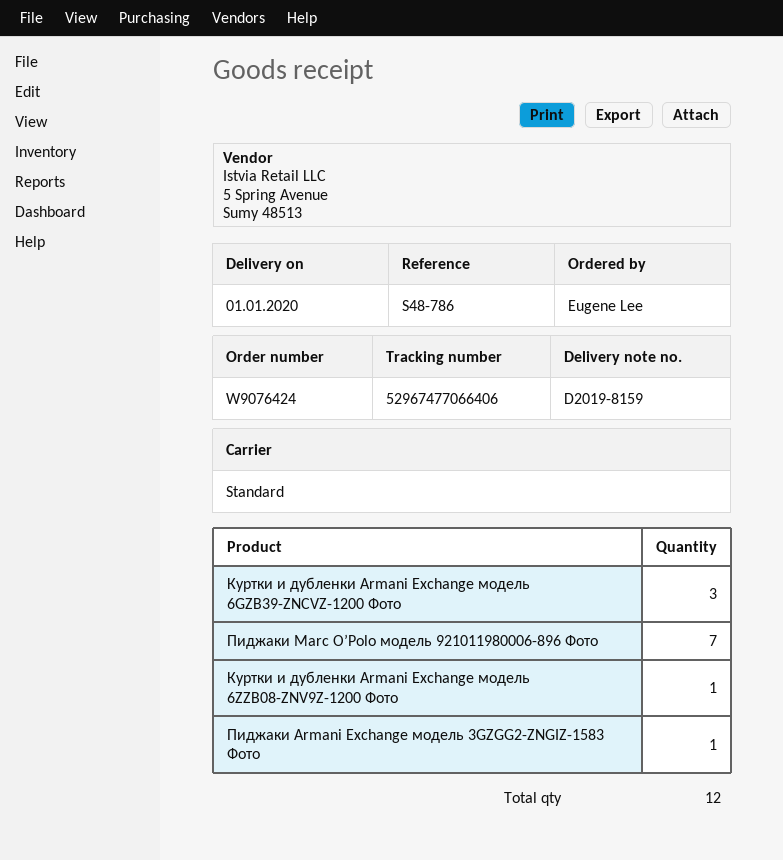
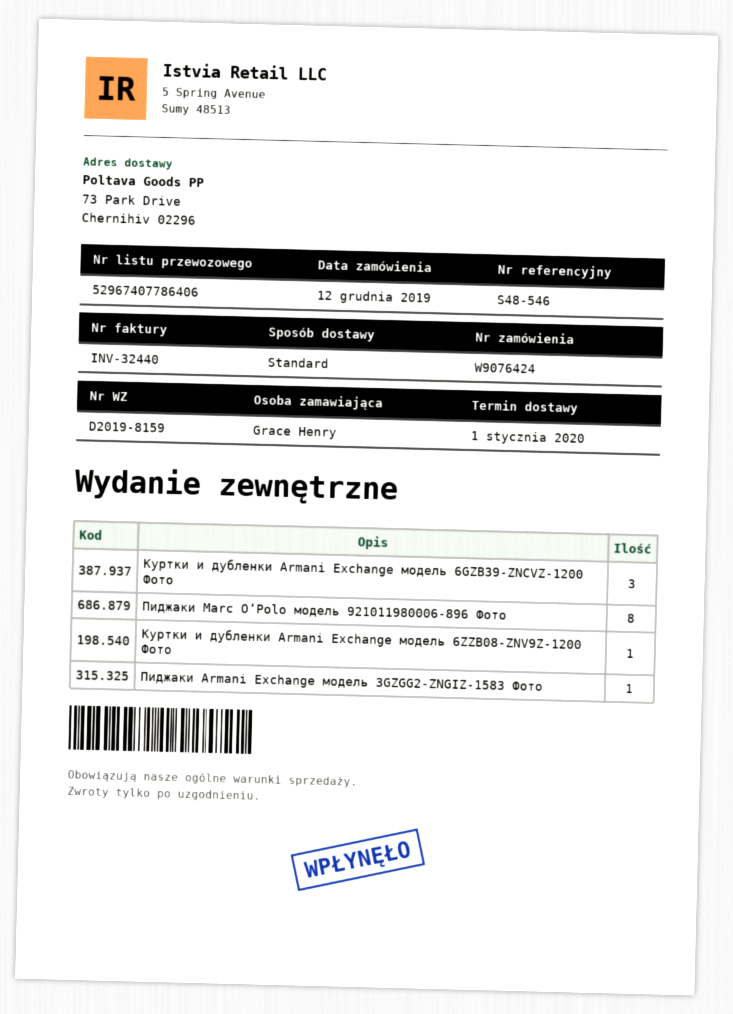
reference: S48-786 -> S48-546
ordered by: Eugene Lee -> Grace Henry
tracking number: 52967477066406 -> 52967407786406
Пиджаки Marc O’Polo модель 921011980006-896 Фото: 7 -> 8

